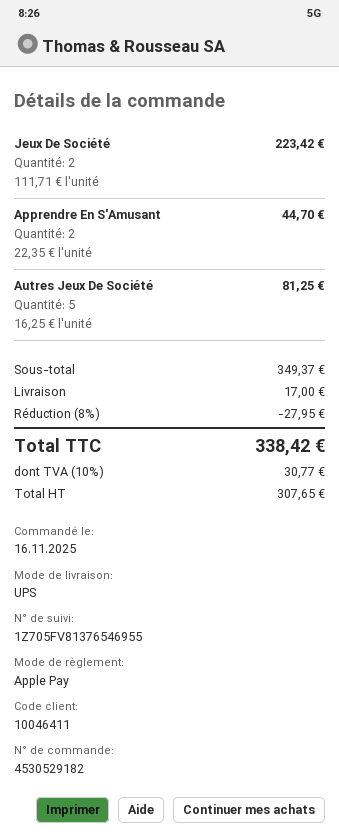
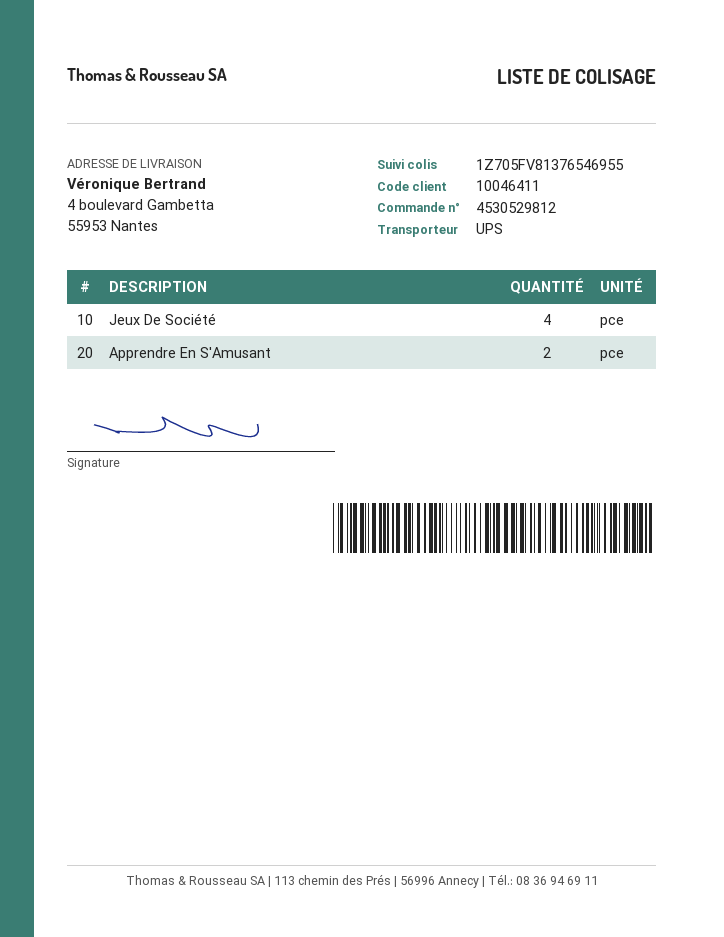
order number: 4530529182 -> 4530529812
Jeux De Société: 2 -> 4
Autres Jeux De Société: 5 -> none

